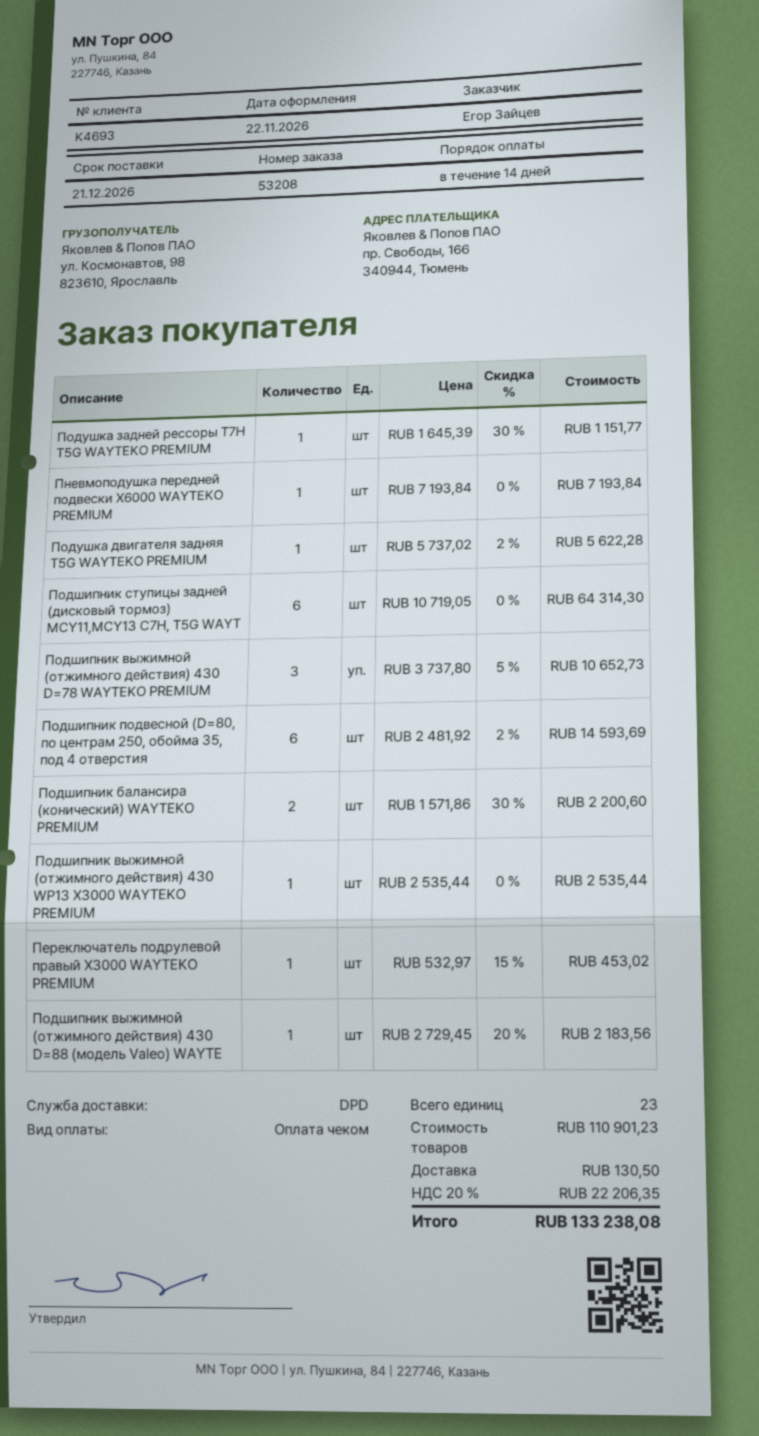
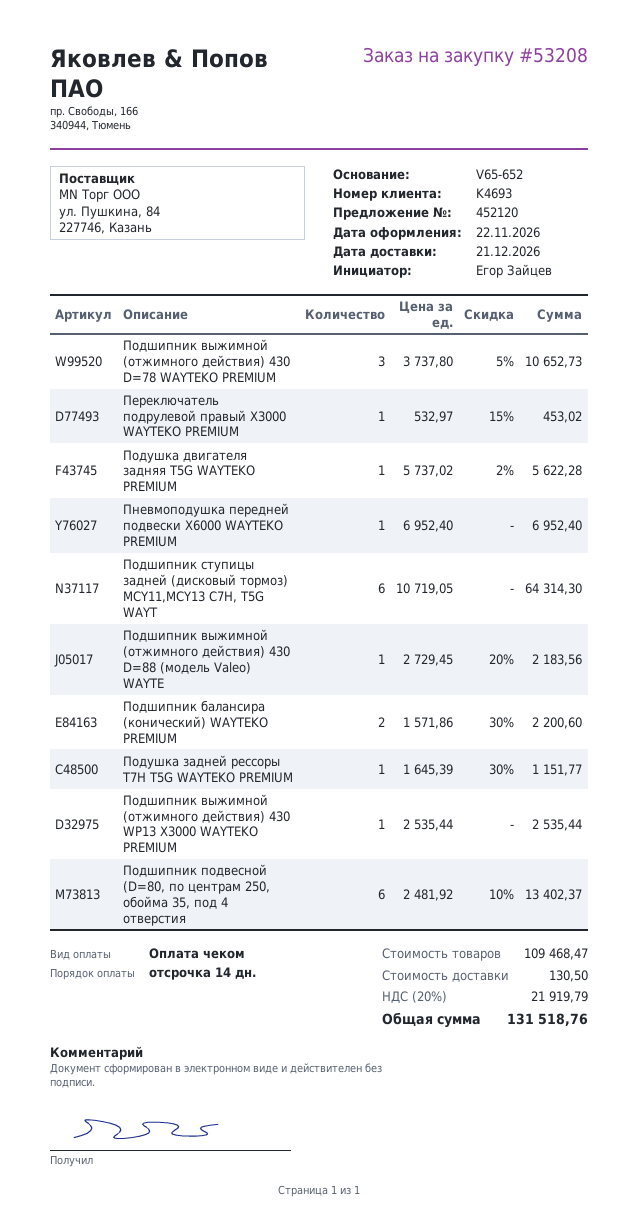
Пневмоподушка передней подвески X6000 WAYTEKO PREMIUM: 1 x 7193.84 = 7193.84 -> 1 x 6952.40 = 6952.40
Подшипник подвесной (D=80, по центрам 250, обойма 35, под 4 отверстия: 6 x 2481.92 - 2% = 14593.69 -> 6 x 2481.92 - 10% = 13402.37
subtotal: 110901.23 -> 109468.47
tax: 20% = 22206.35 -> 20% = 21919.79
total: 133238.08 -> 131518.76

